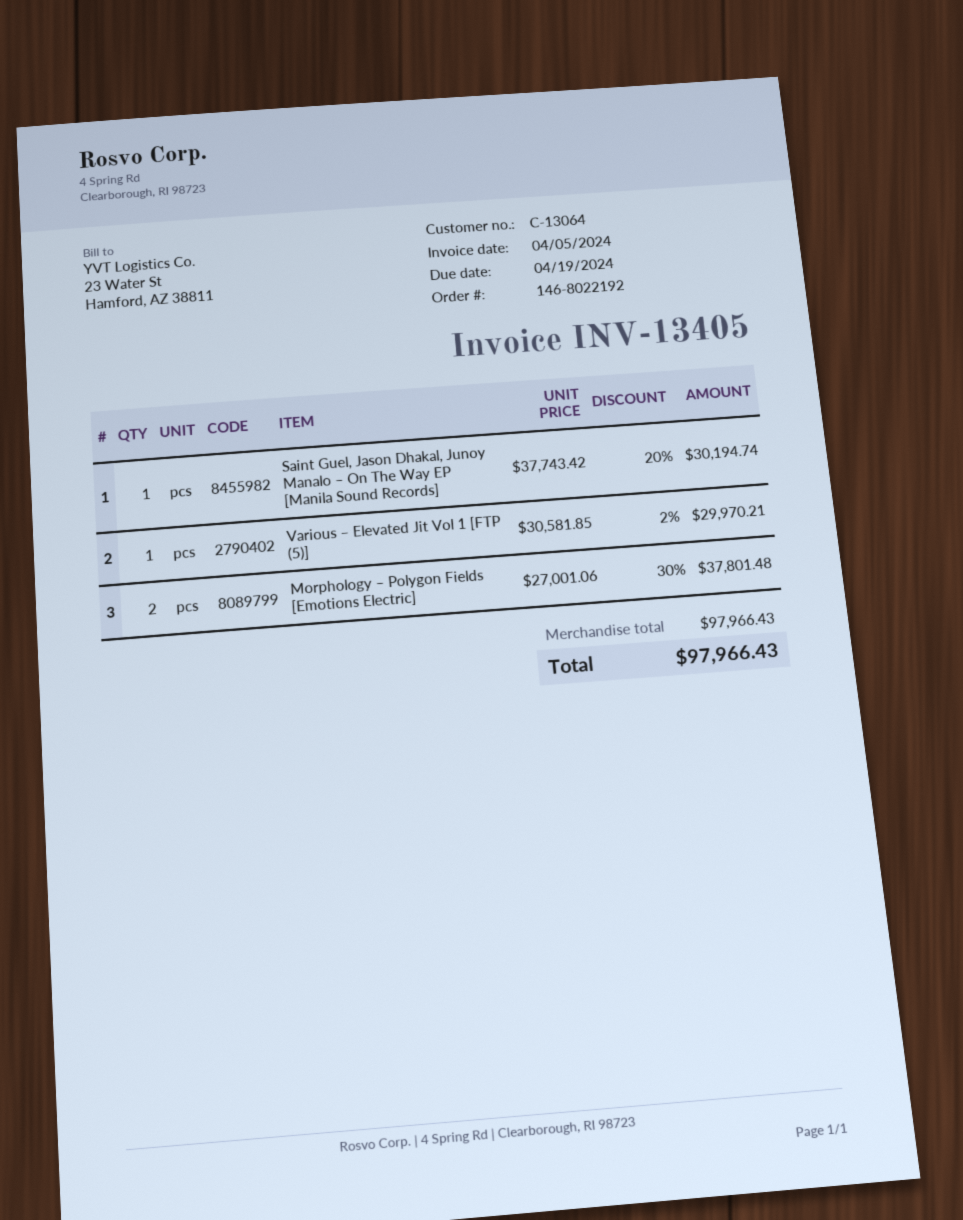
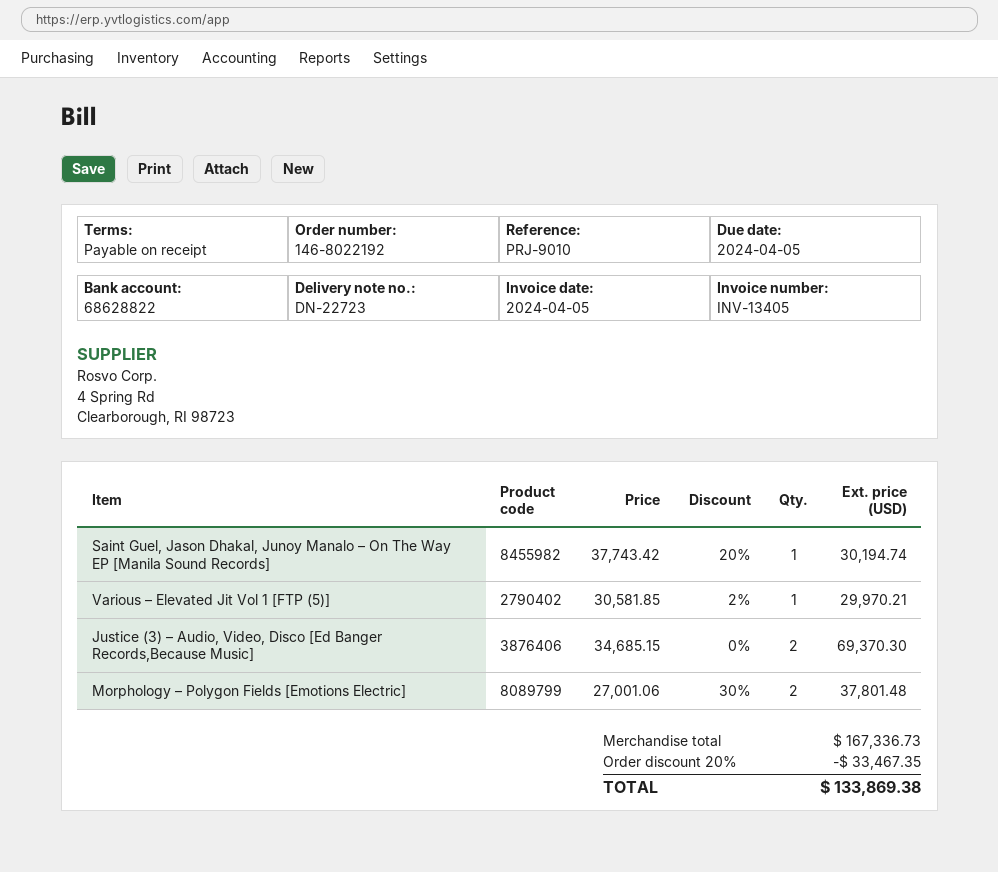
due date: 2024-04-19 -> 2024-04-05
Justice (3) – Audio, Video, Disco [Ed Banger Records,Because Music]: none -> 2 x 34685.15 = 69370.30
subtotal: 97966.43 -> 167336.73
discount: none -> 20% = 33467.35
total: 97966.43 -> 133869.38

